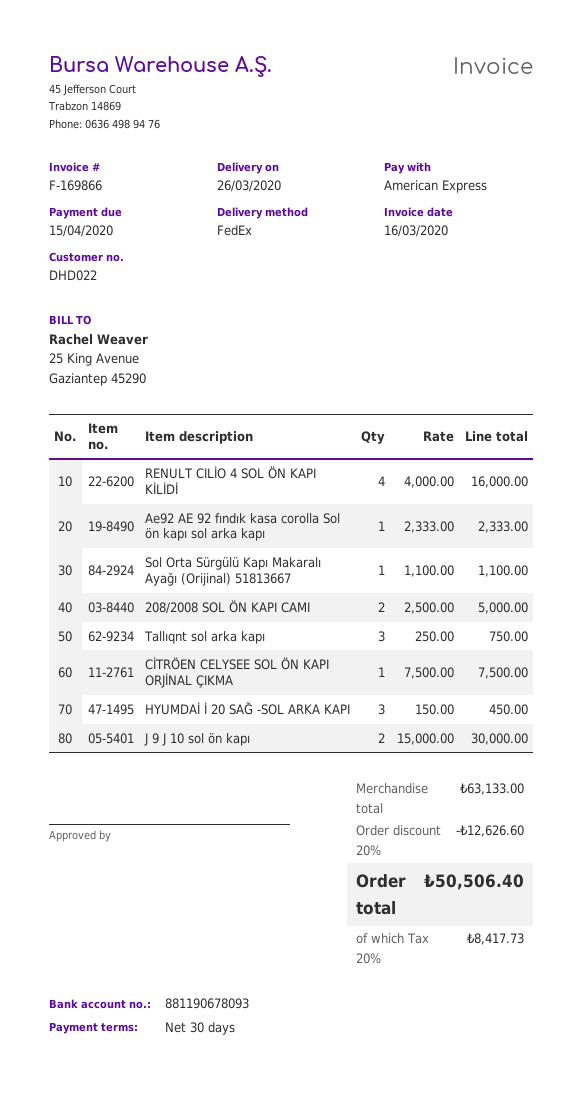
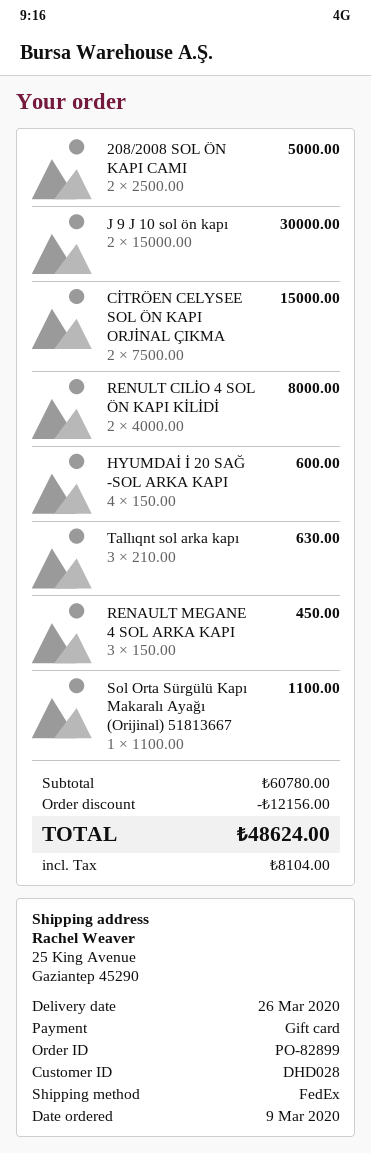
customer number: DHD022 -> DHD028
payment method: American Express -> gift card
RENULT CILİO 4 SOL ÖN KAPI KİLİDİ: 4 x 4000.00 = 16000.00 -> 2 x 4000.00 = 8000.00
Ae92 AE 92 fındık kasa corolla Sol ön kapı sol arka kapı: 1 x 2333.00 = 2333.00 -> none
Tallıqnt sol arka kapı: 3 x 250.00 = 750.00 -> 3 x 210.00 = 630.00
CİTRÖEN CELYSEE SOL ÖN KAPI ORJİNAL ÇIKMA: 1 x 7500.00 = 7500.00 -> 2 x 7500.00 = 15000.00
HYUMDAİ İ 20 SAĞ -SOL ARKA KAPI: 3 x 150.00 = 450.00 -> 4 x 150.00 = 600.00
RENAULT MEGANE 4 SOL ARKA KAPI: none -> 3 x 150.00 = 450.00
subtotal: 63133.00 -> 60780.00
discount: 12626.60 -> 12156.00
tax: 8417.73 -> 8104.00
total: 50506.40 -> 48624.00

